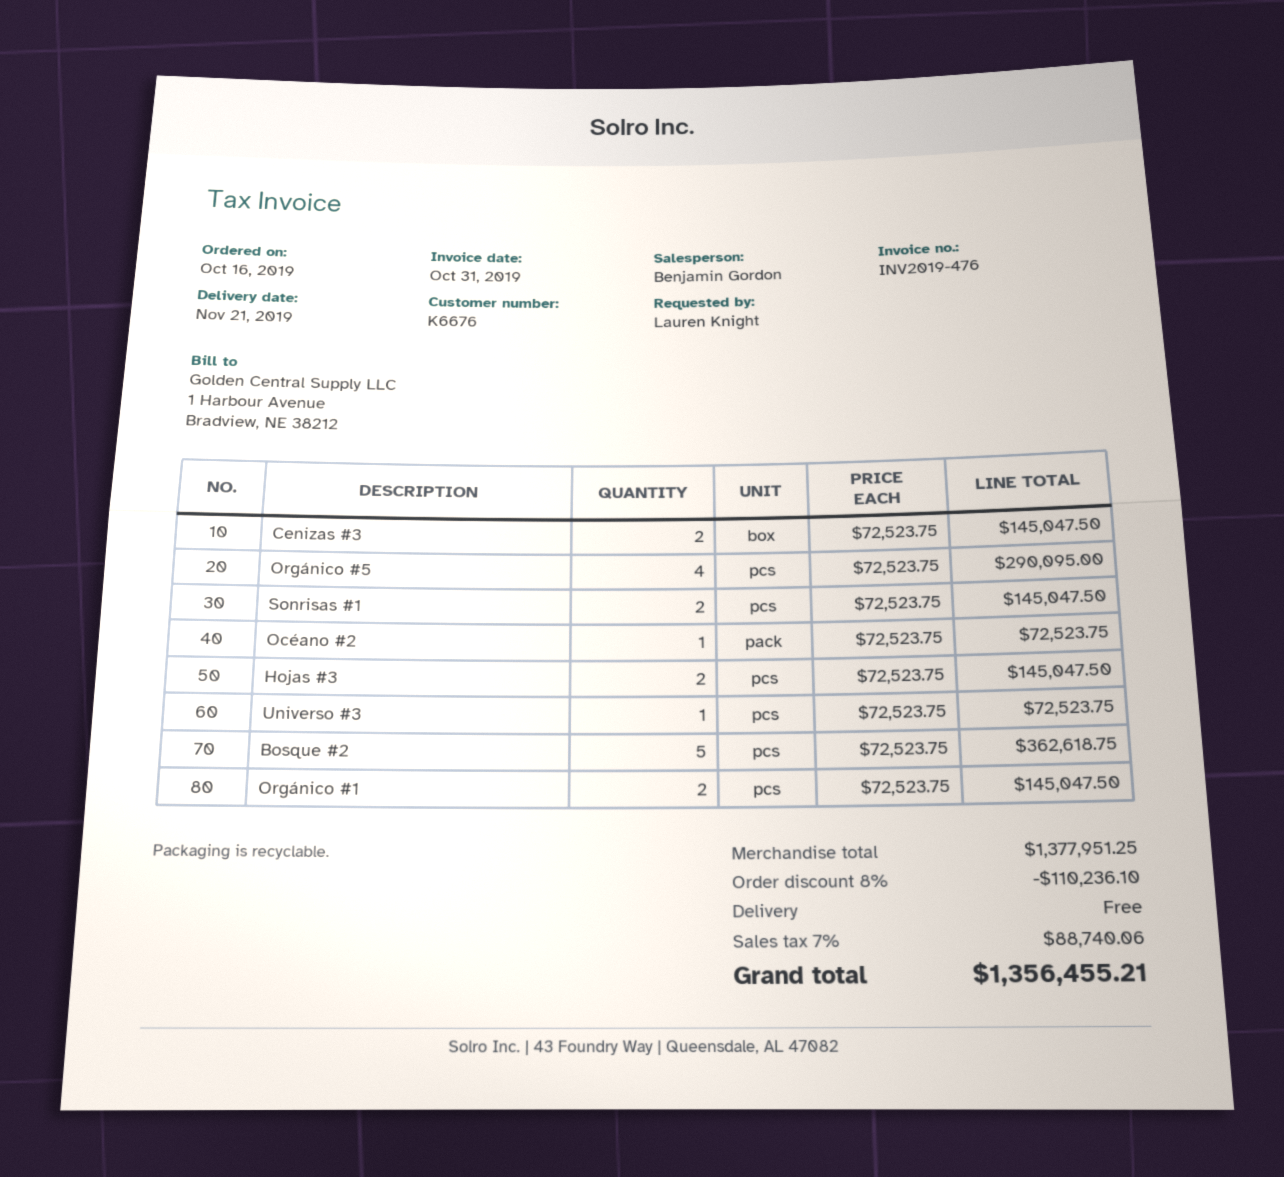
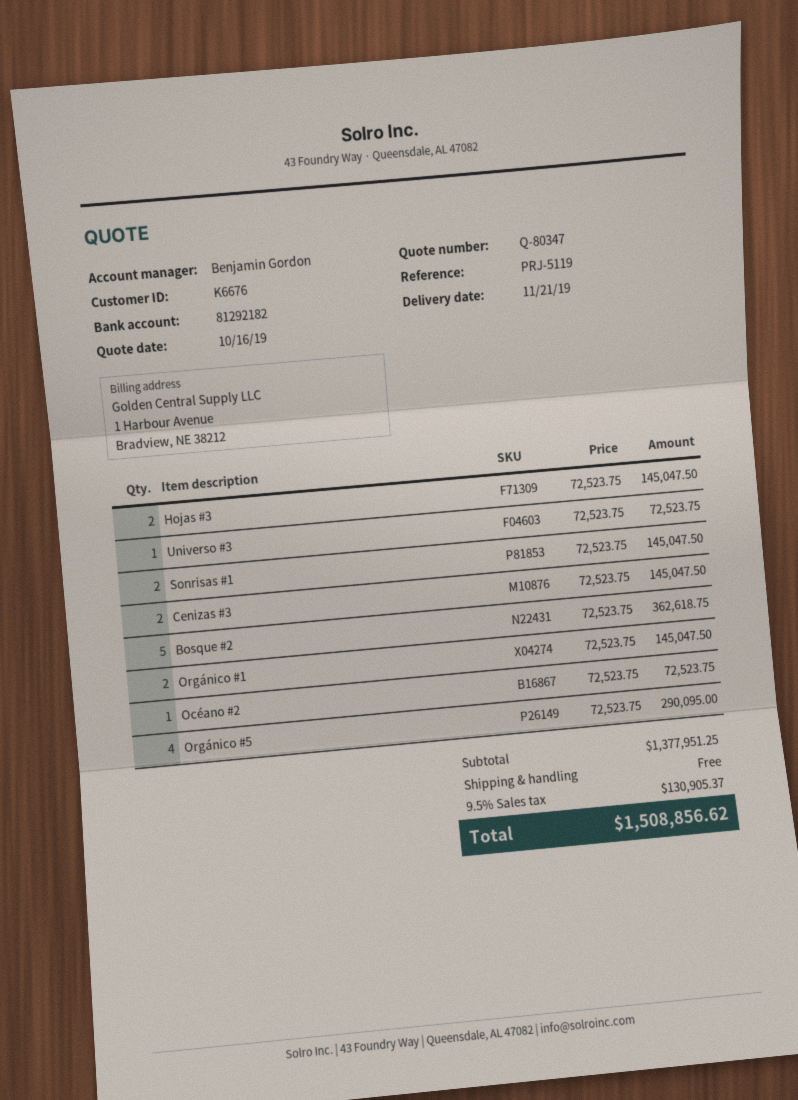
discount: 8% = 110236.10 -> none
tax: 7% = 88740.06 -> 9.5% = 130905.37
total: 1356455.21 -> 1508856.62

